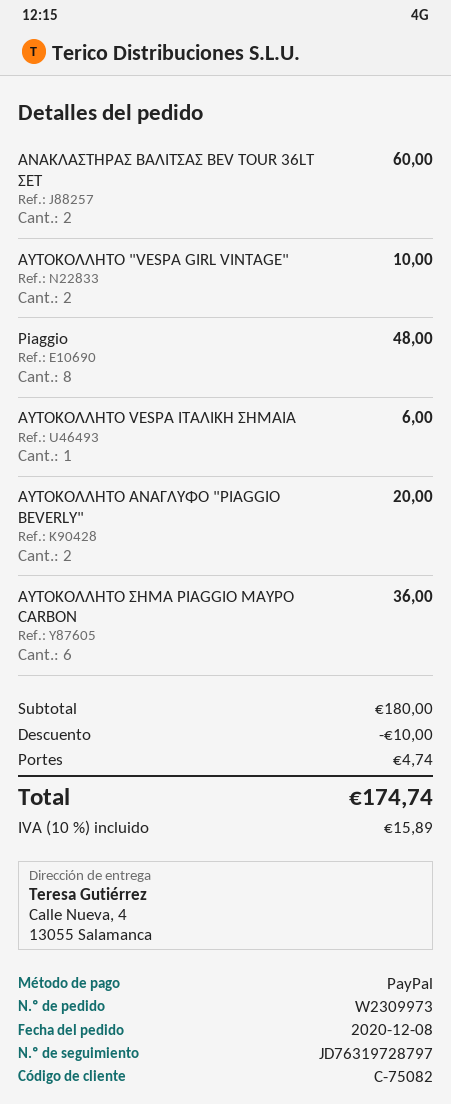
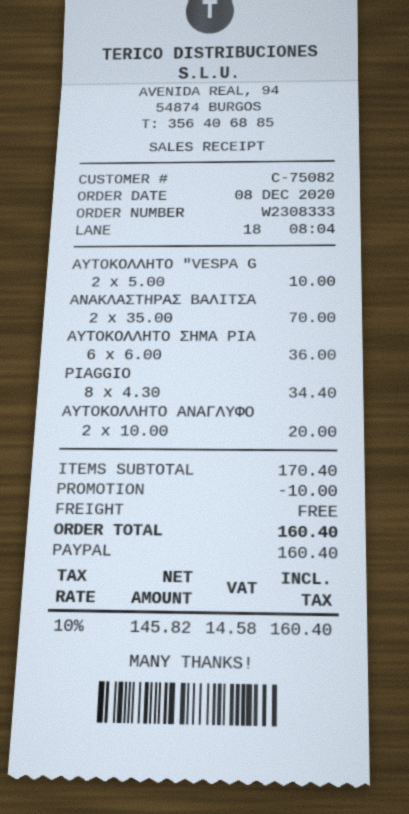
order number: W2309973 -> W2308333
ΑΝΑΚΛΑΣΤΗΡΑΣ ΒΑΛΙΤΣΑΣ BEV TOUR 36LT ΣΕΤ: 2 for 60.00 -> 2 for 70.00
Piaggio: 8 for 48.00 -> 8 for 34.40
ΑΥΤΟΚΟΛΛΗΤΟ VESPA ΙΤΑΛΙΚΗ ΣΗΜΑΙΑ: 1 for 6.00 -> none
subtotal: 180.00 -> 170.40
shipping: 4.74 -> 0.00
tax: 10% = 15.89 -> 10% = 14.58
total: 174.74 -> 160.40

